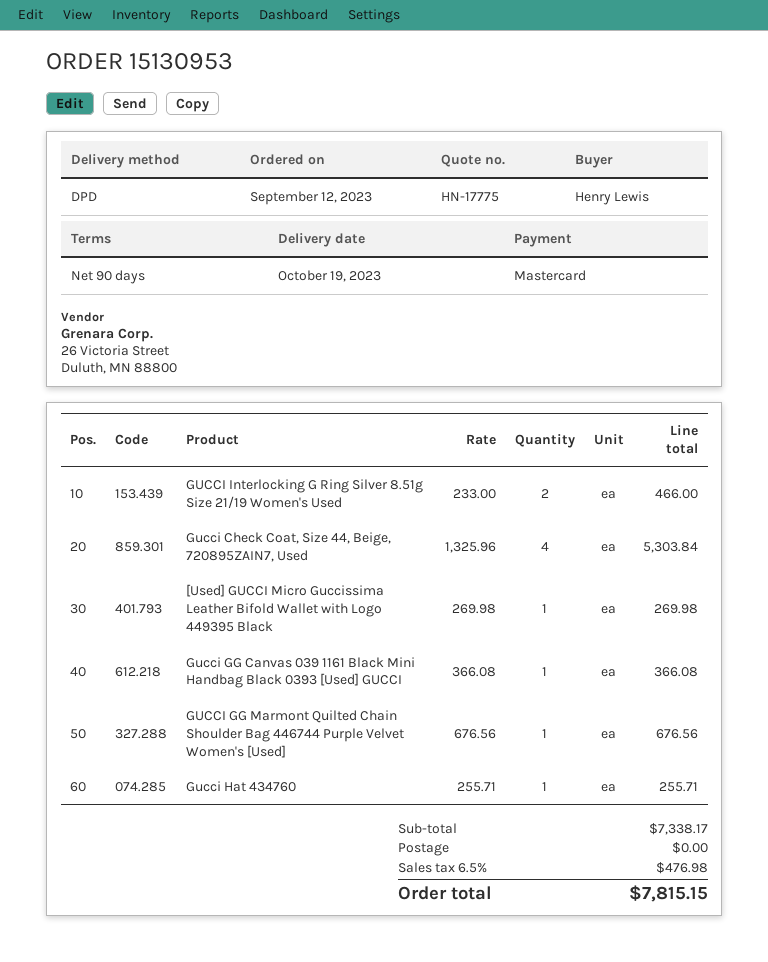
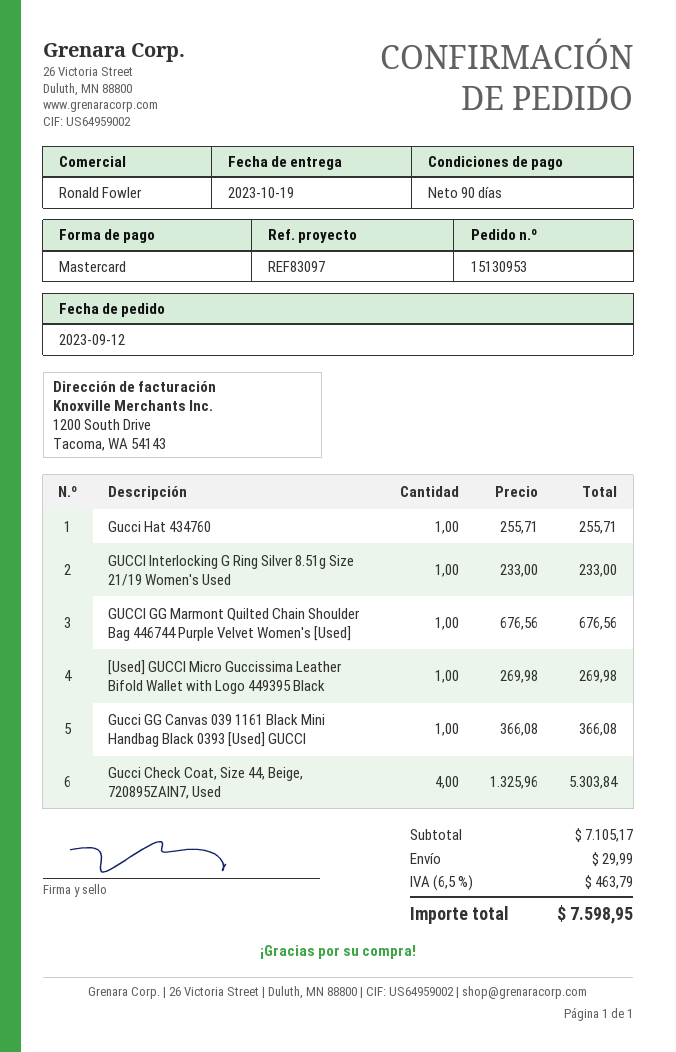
GUCCI Interlocking G Ring Silver 8.51g Size 21/19 Women's Used: 2 x 233.00 = 466.00 -> 1 x 233.00 = 233.00
subtotal: 7338.17 -> 7105.17
shipping: 0.00 -> 29.99
tax: 6.5% = 476.98 -> 6.5% = 463.79
total: 7815.15 -> 7598.95

